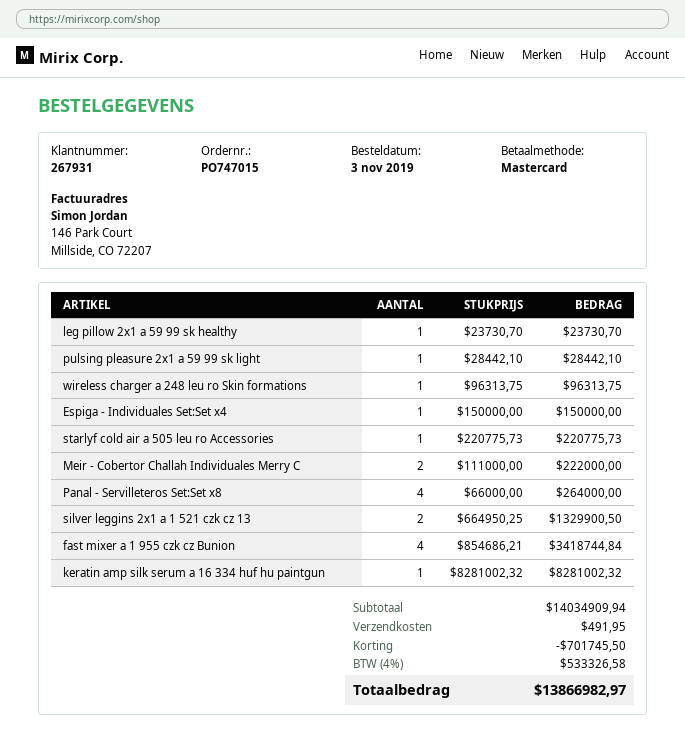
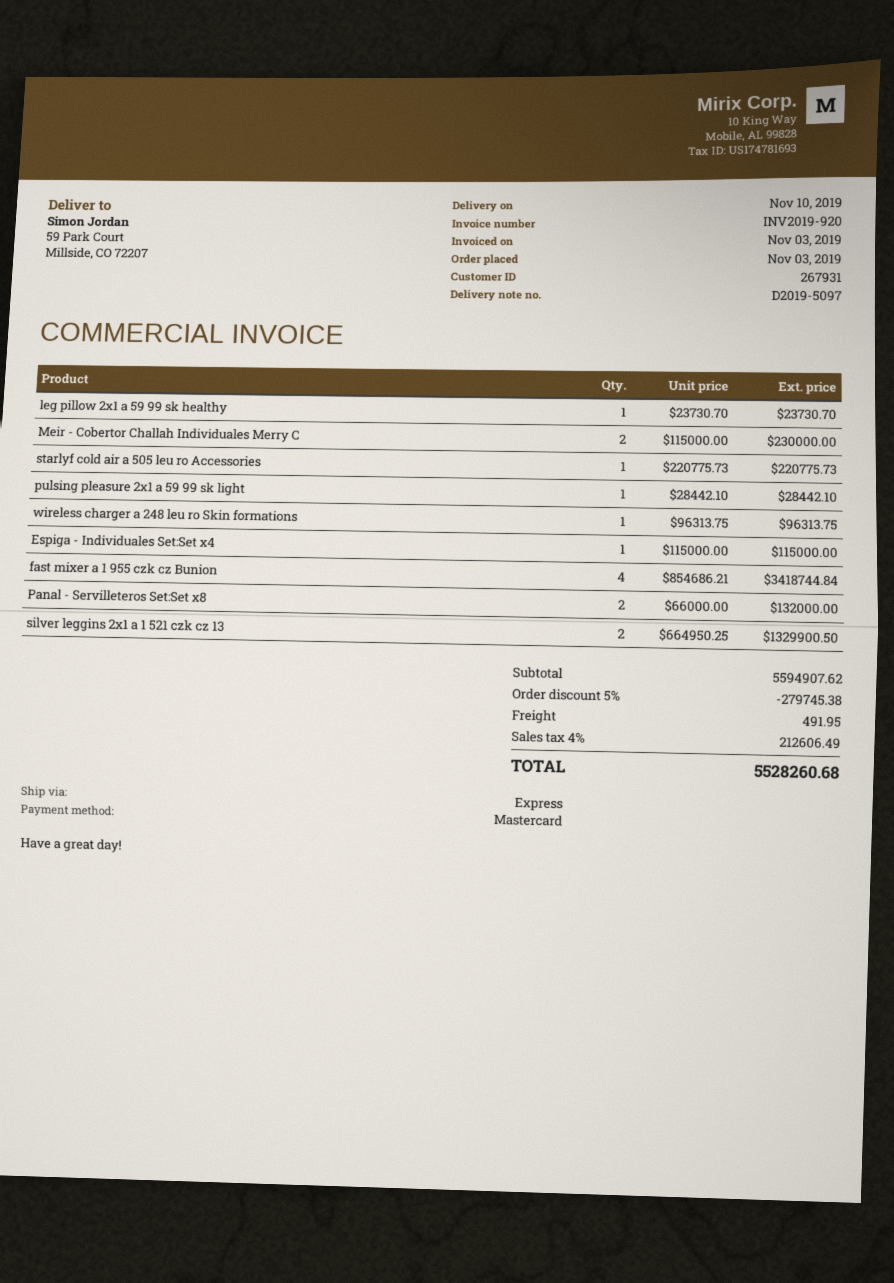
Espiga - Individuales Set:Set x4: 1 x 150000.00 = 150000.00 -> 1 x 115000.00 = 115000.00
Meir - Cobertor Challah Individuales Merry C: 2 x 111000.00 = 222000.00 -> 2 x 115000.00 = 230000.00
Panal - Servilleteros Set:Set x8: 4 x 66000.00 = 264000.00 -> 2 x 66000.00 = 132000.00
keratin amp silk serum a 16 334 huf hu paintgun: 1 x 8281002.32 = 8281002.32 -> none
subtotal: 14034909.94 -> 5594907.62
discount: 701745.50 -> 279745.38
tax: 4% = 533326.58 -> 4% = 212606.49
total: 13866982.97 -> 5528260.68

